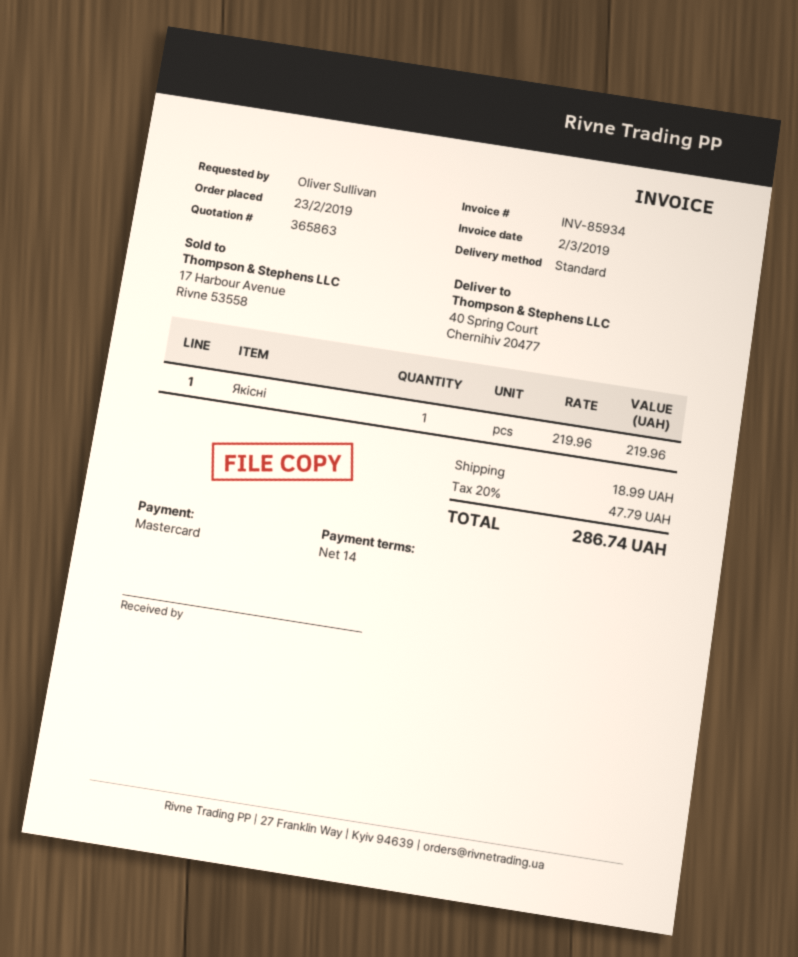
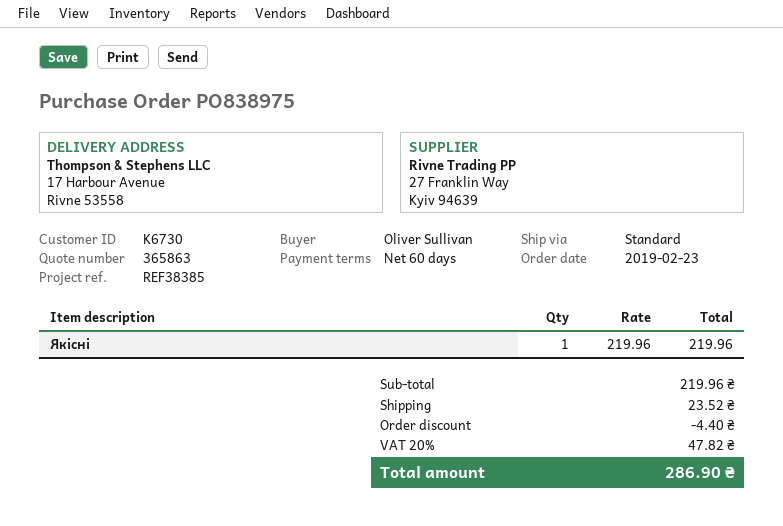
payment terms: 14 days -> 60 days
ship to: 40 Spring Court, Chernihiv 20477 -> 17 Harbour Avenue, Rivne 53558
discount: none -> 4.40
shipping: 18.99 -> 23.52
tax: 20% = 47.79 -> 20% = 47.82
total: 286.74 -> 286.90

